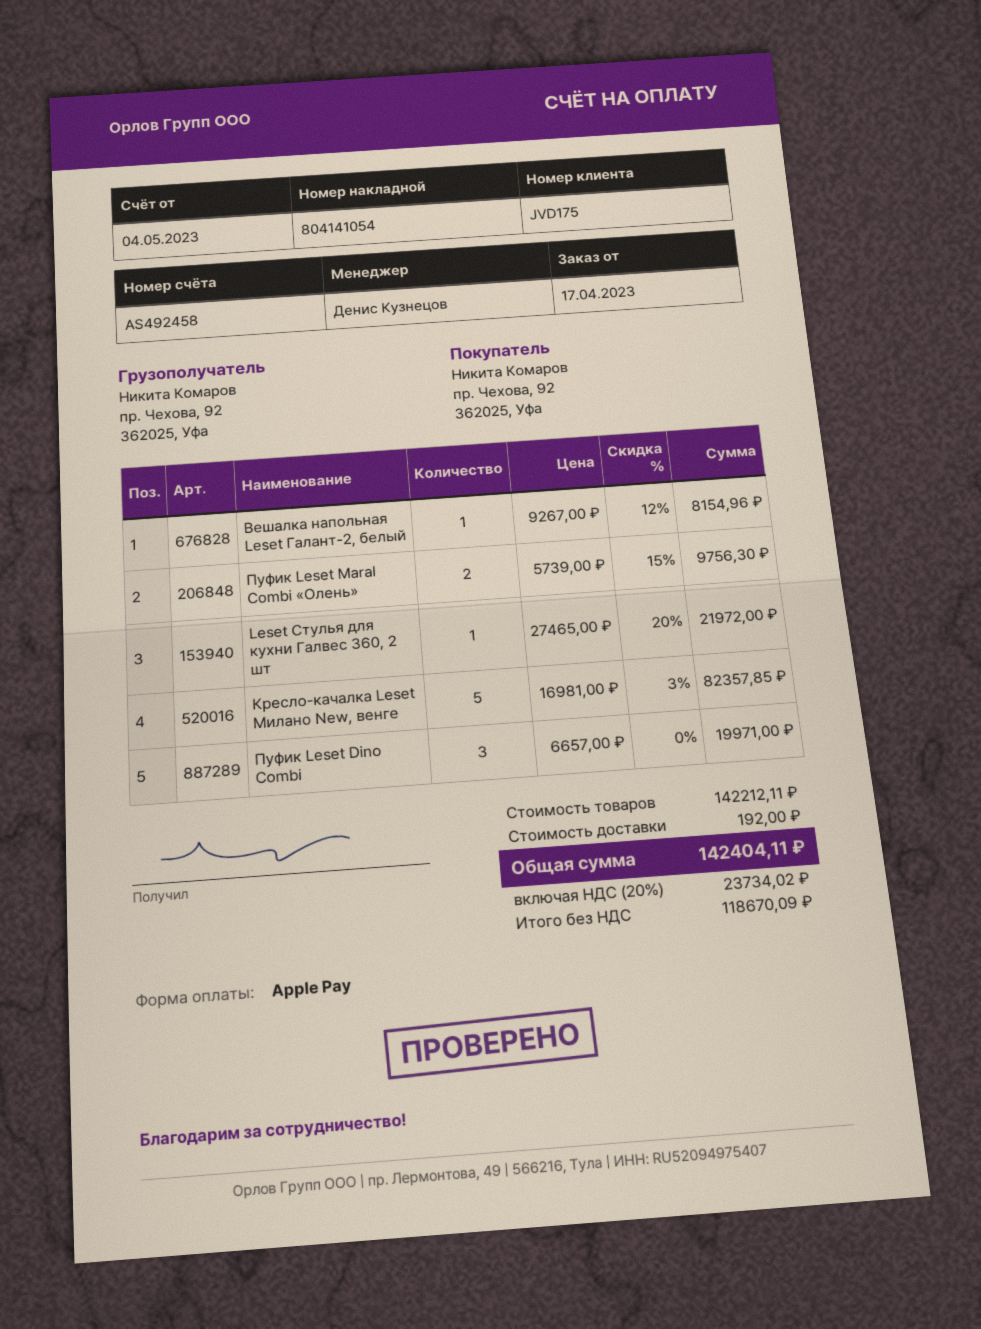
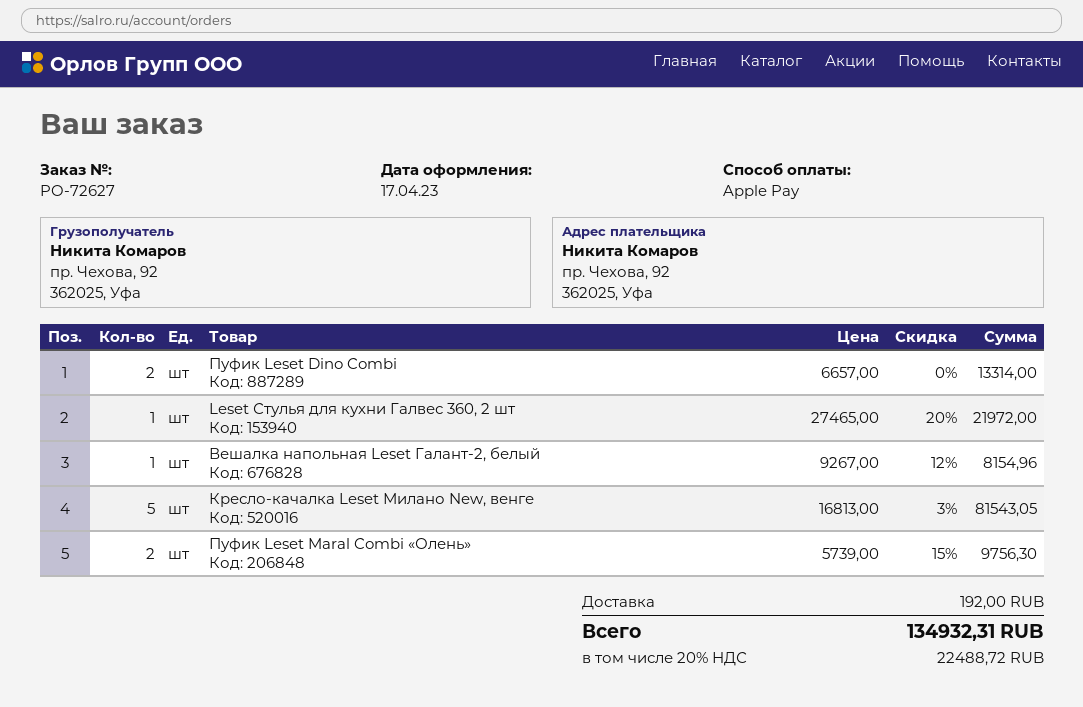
Кресло-качалка Leset Милано New, венге: 5 x 16981.00 - 3% = 82357.85 -> 5 x 16813.00 - 3% = 81543.05
Пуфик Leset Dino Combi: 3 x 6657.00 = 19971.00 -> 2 x 6657.00 = 13314.00
tax: 20% = 23734.02 -> 20% = 22488.72
total: 142404.11 -> 134932.31

